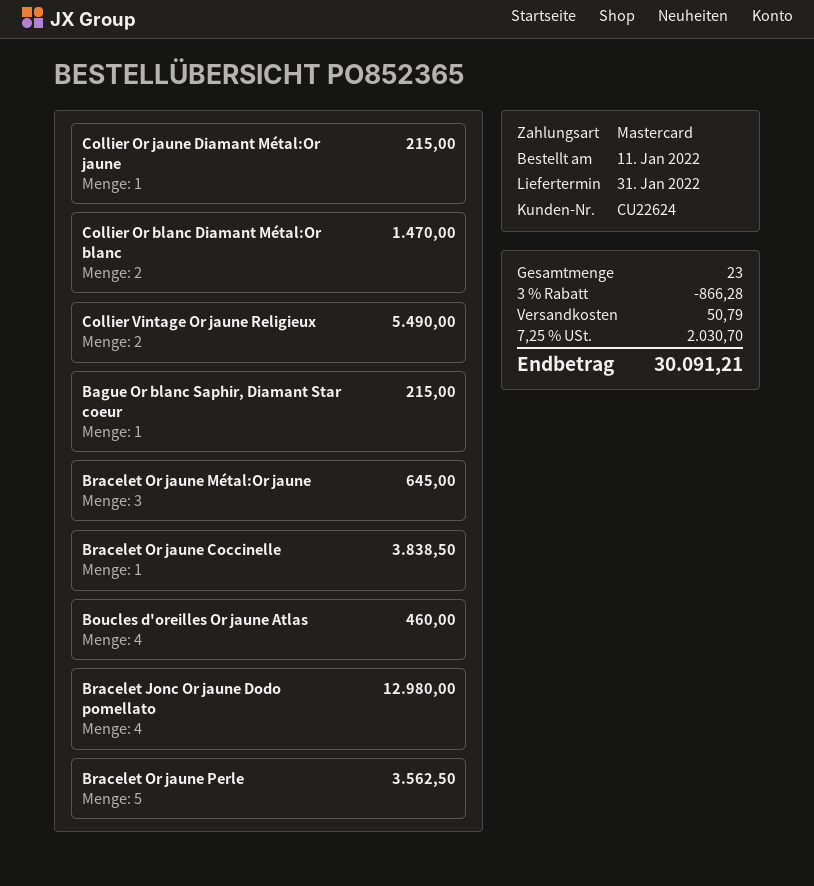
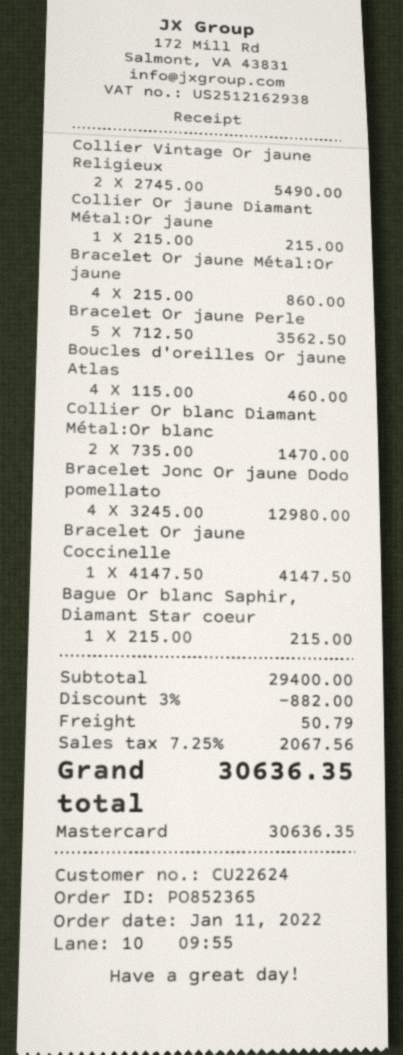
Bracelet Or jaune Métal:Or jaune: 3 for 645.00 -> 4 for 860.00
Bracelet Or jaune Coccinelle: 1 for 3838.50 -> 1 for 4147.50
discount: 3% = 866.28 -> 3% = 882.00
tax: 7.25% = 2030.70 -> 7.25% = 2067.56
total: 30091.21 -> 30636.35

